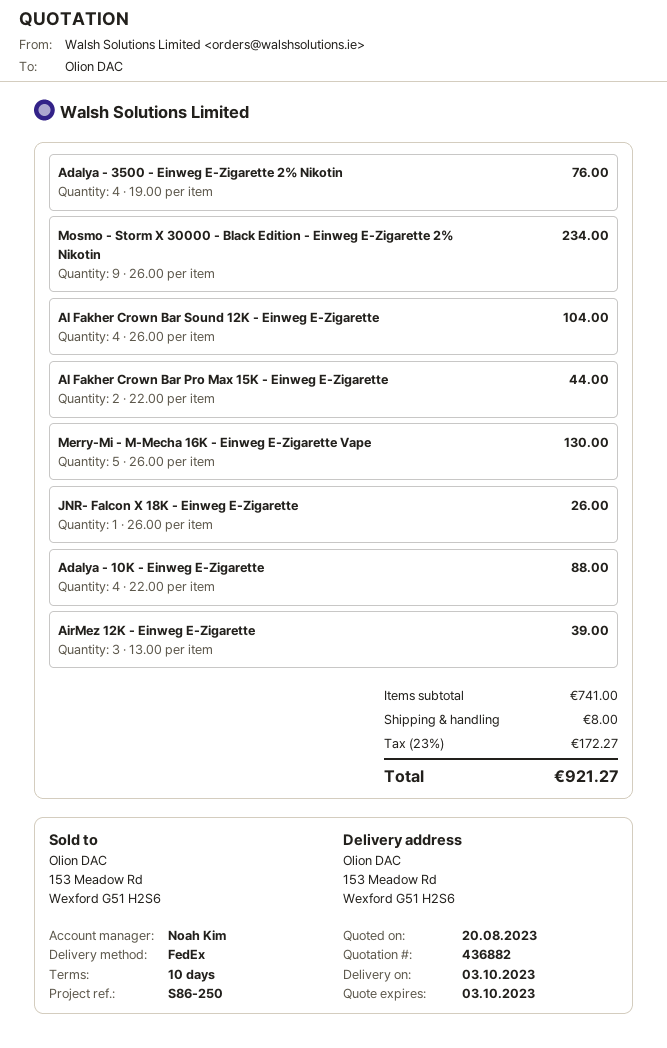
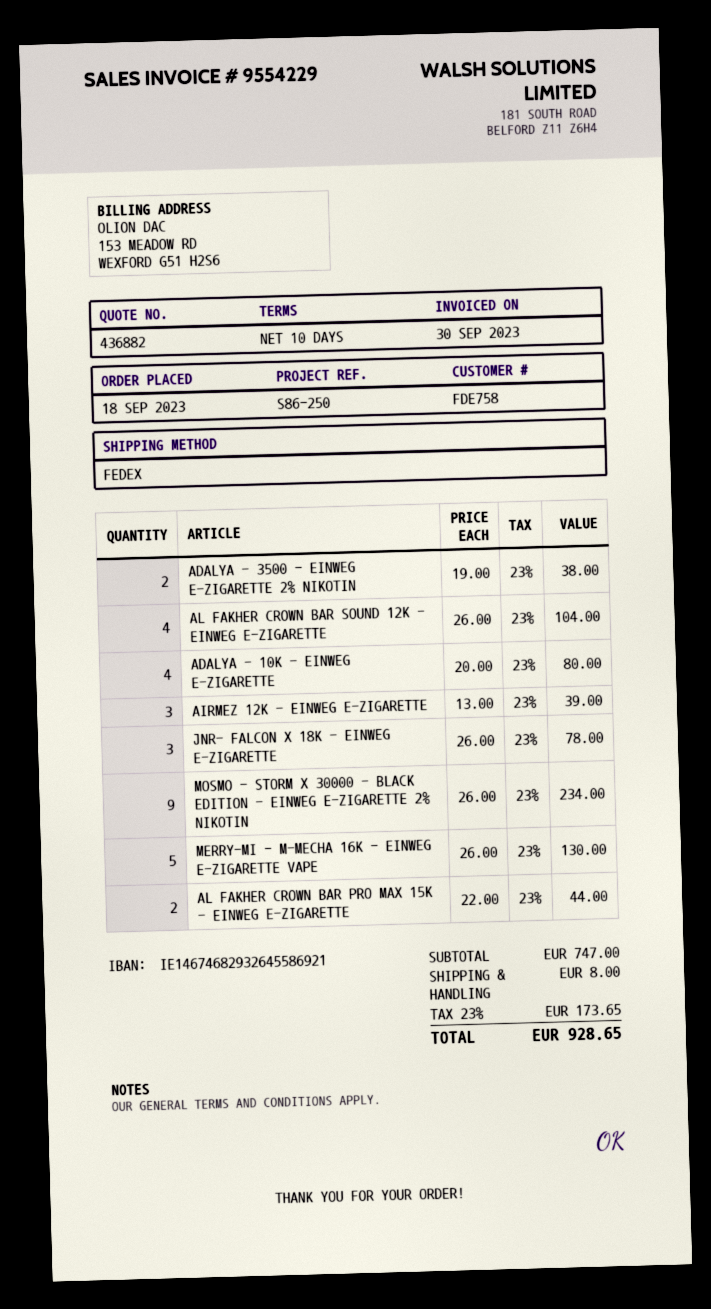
Adalya - 3500 - Einweg E-Zigarette 2% Nikotin: 4 x 19.00 = 76.00 -> 2 x 19.00 = 38.00
JNR- Falcon X 18K - Einweg E-Zigarette: 1 x 26.00 = 26.00 -> 3 x 26.00 = 78.00
Adalya - 10K - Einweg E-Zigarette: 4 x 22.00 = 88.00 -> 4 x 20.00 = 80.00
subtotal: 741.00 -> 747.00
tax: 23% = 172.27 -> 23% = 173.65
total: 921.27 -> 928.65

